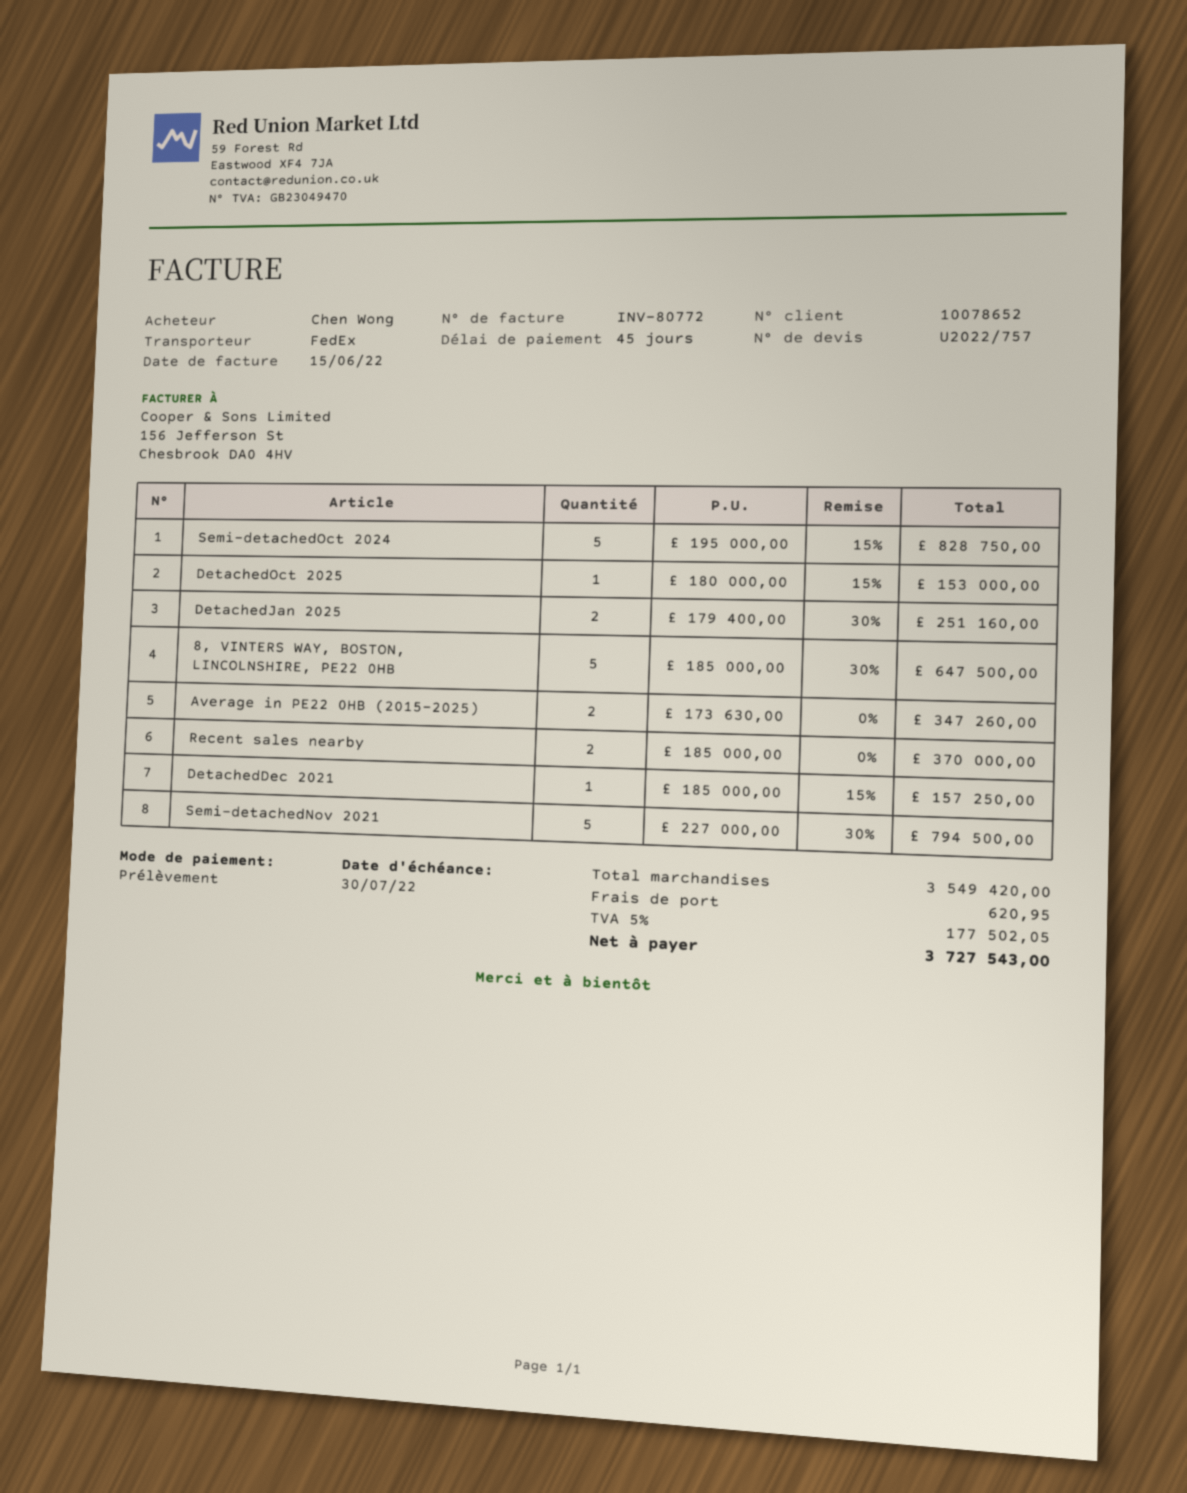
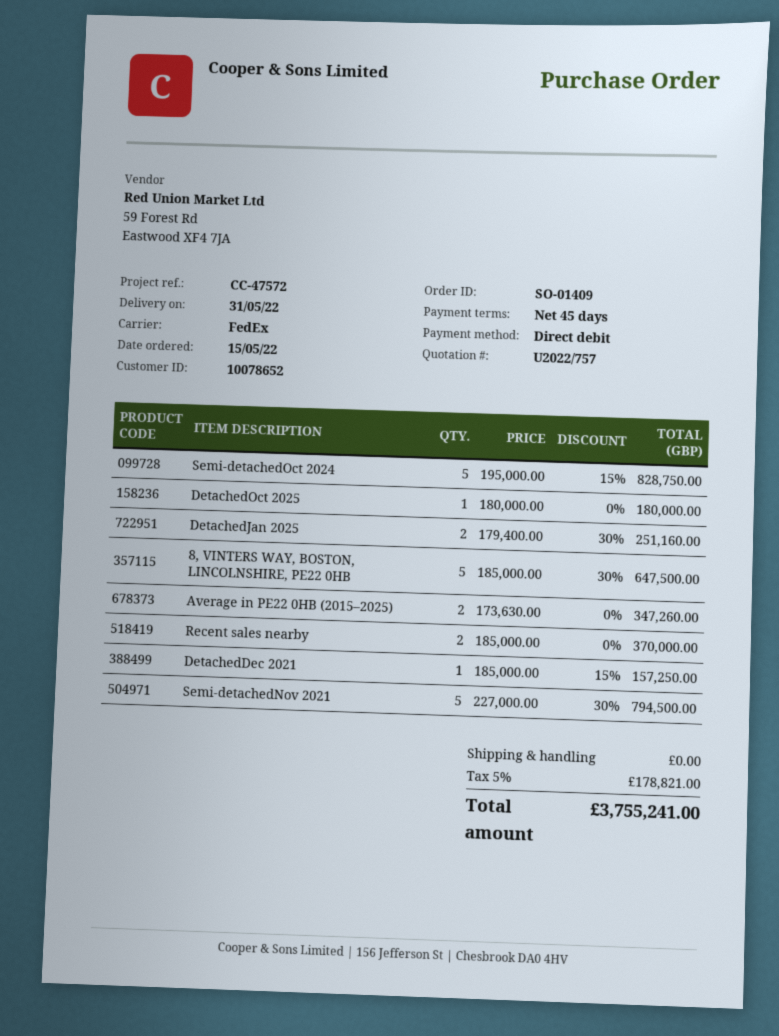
DetachedOct 2025: 1 x 180000.00 - 15% = 153000.00 -> 1 x 180000.00 = 180000.00
shipping: 620.95 -> 0.00
tax: 5% = 177502.05 -> 5% = 178821.00
total: 3727543.00 -> 3755241.00

